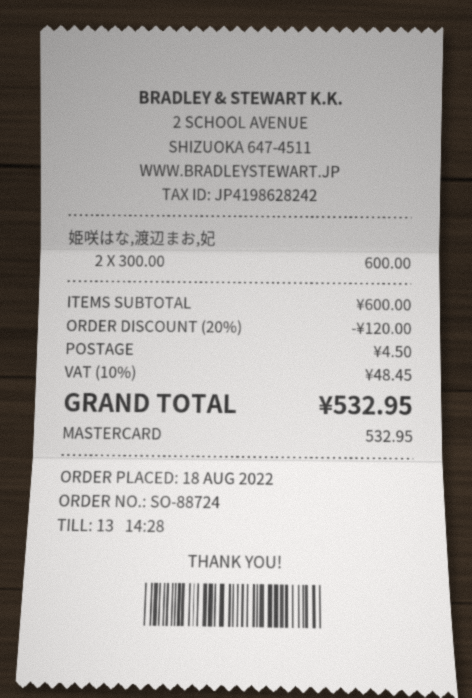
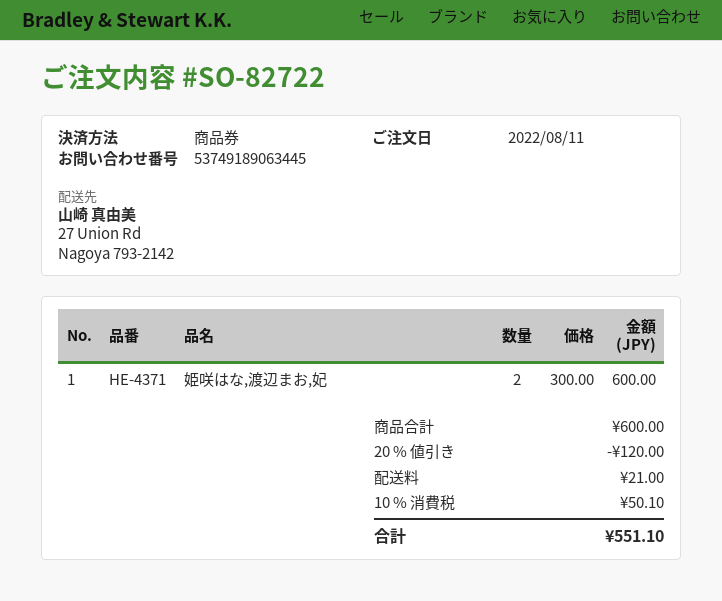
order number: SO-88724 -> SO-82722
order date: 2022-08-18 -> 2022-08-11
payment method: Mastercard -> gift card
shipping: 4.50 -> 21.00
tax: 10% = 48.45 -> 10% = 50.10
total: 532.95 -> 551.10

